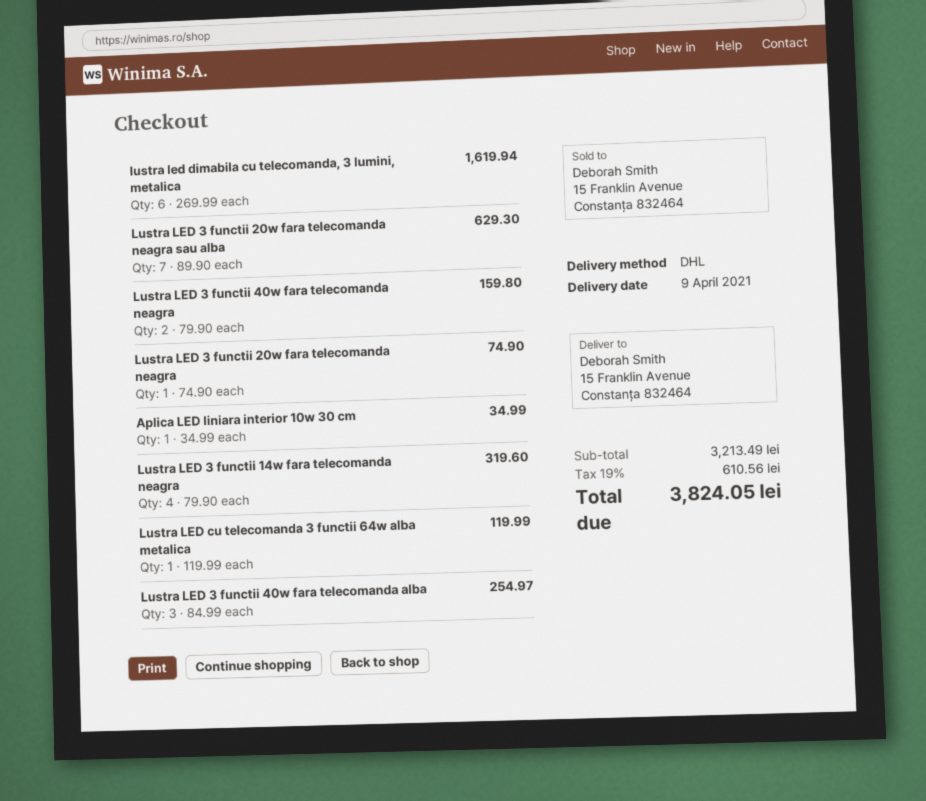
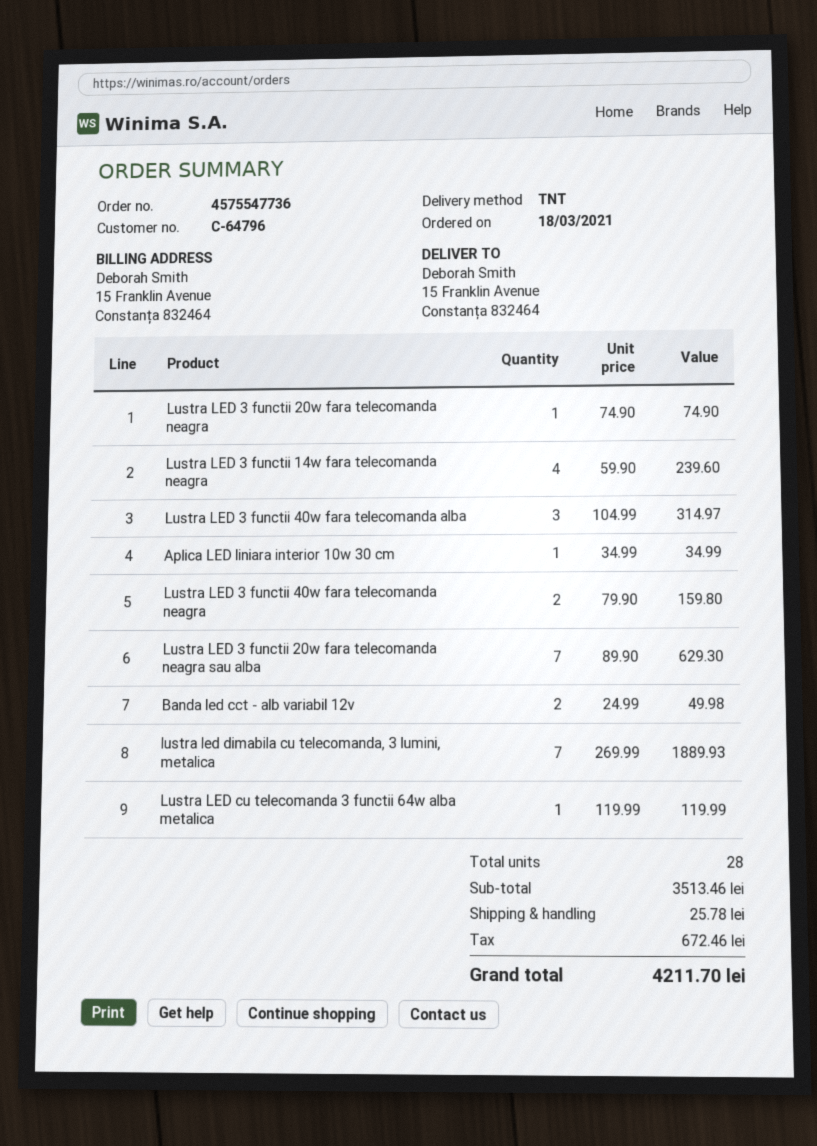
shipping method: DHL -> TNT
lustra led dimabila cu telecomanda, 3 lumini, metalica: 6 x 269.99 = 1619.94 -> 7 x 269.99 = 1889.93
Lustra LED 3 functii 14w fara telecomanda neagra: 4 x 79.90 = 319.60 -> 4 x 59.90 = 239.60
Lustra LED 3 functii 40w fara telecomanda alba: 3 x 84.99 = 254.97 -> 3 x 104.99 = 314.97
Banda led cct - alb variabil 12v: none -> 2 x 24.99 = 49.98
subtotal: 3213.49 -> 3513.46
shipping: none -> 25.78
tax: 610.56 -> 672.46
total: 3824.05 -> 4211.70

